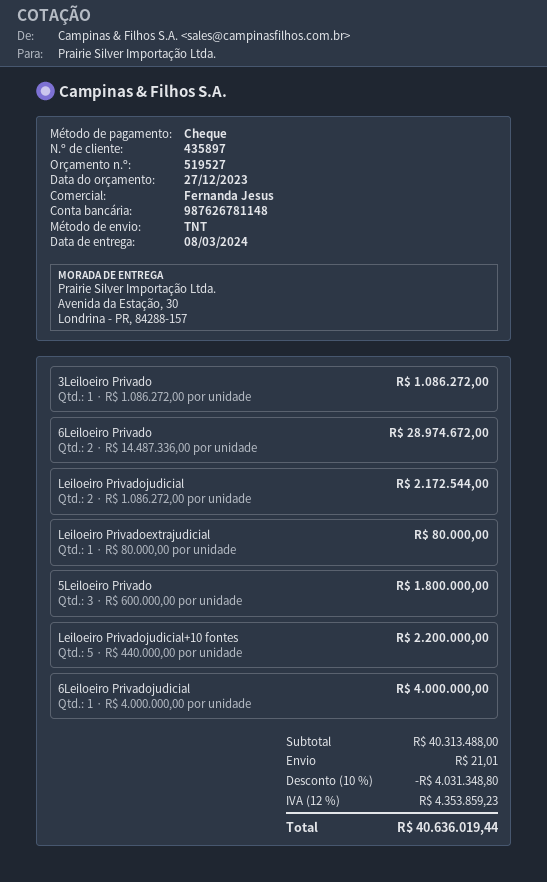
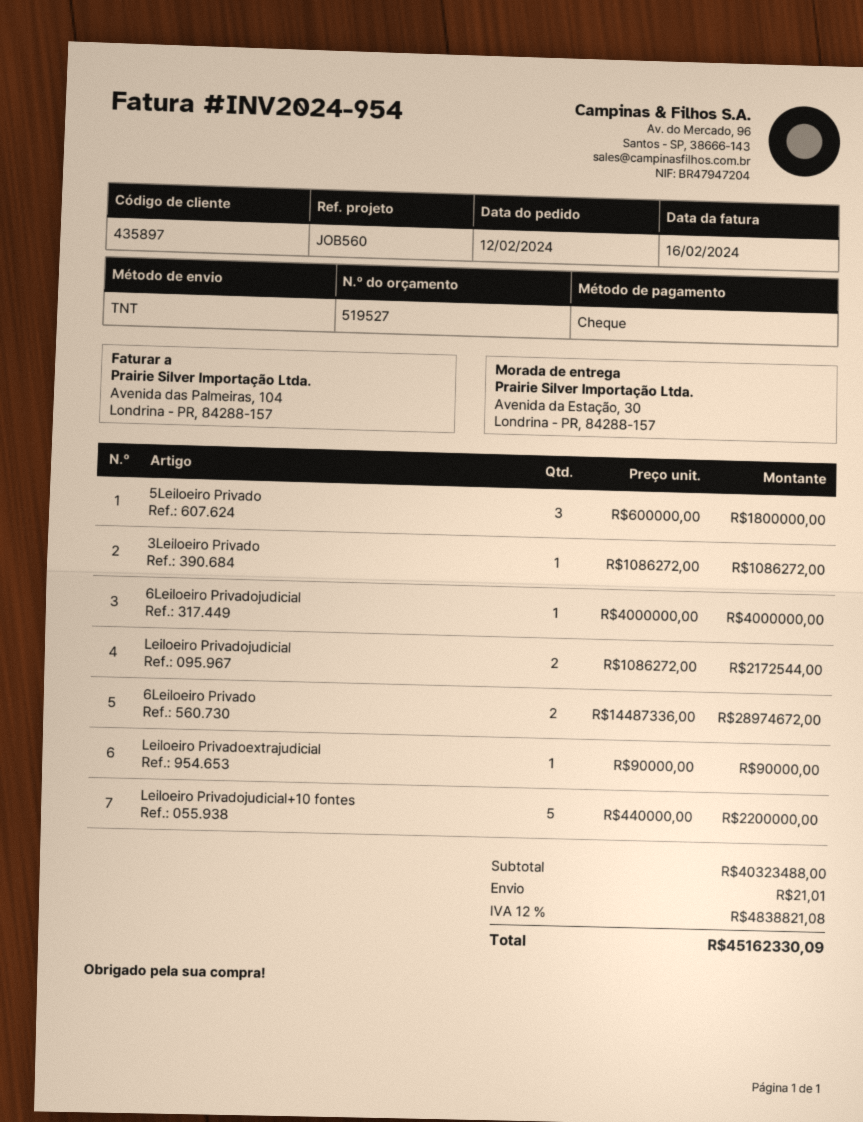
Leiloeiro Privadoextrajudicial: 1 x 80000.00 = 80000.00 -> 1 x 90000.00 = 90000.00
subtotal: 40313488.00 -> 40323488.00
discount: 10% = 4031348.80 -> none
tax: 12% = 4353859.23 -> 12% = 4838821.08
total: 40636019.44 -> 45162330.09

